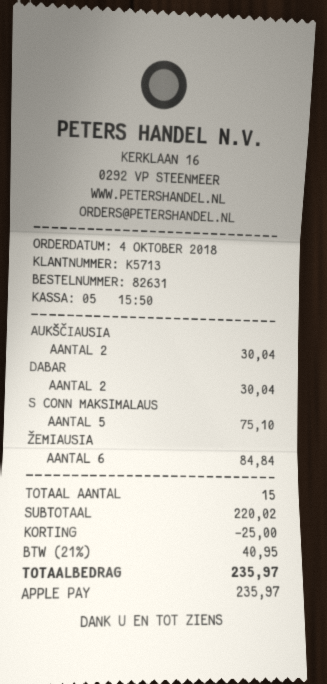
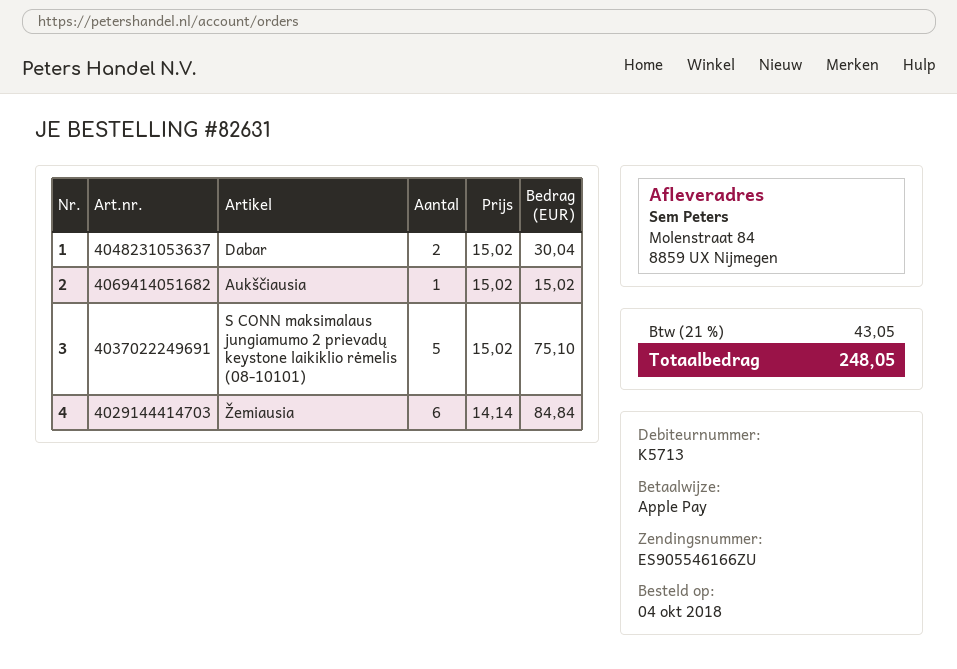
AUKŠČIAUSIA: 2 for 30.04 -> 1 for 15.02
discount: 25.00 -> none
tax: 21% = 40.95 -> 21% = 43.05
total: 235.97 -> 248.05

